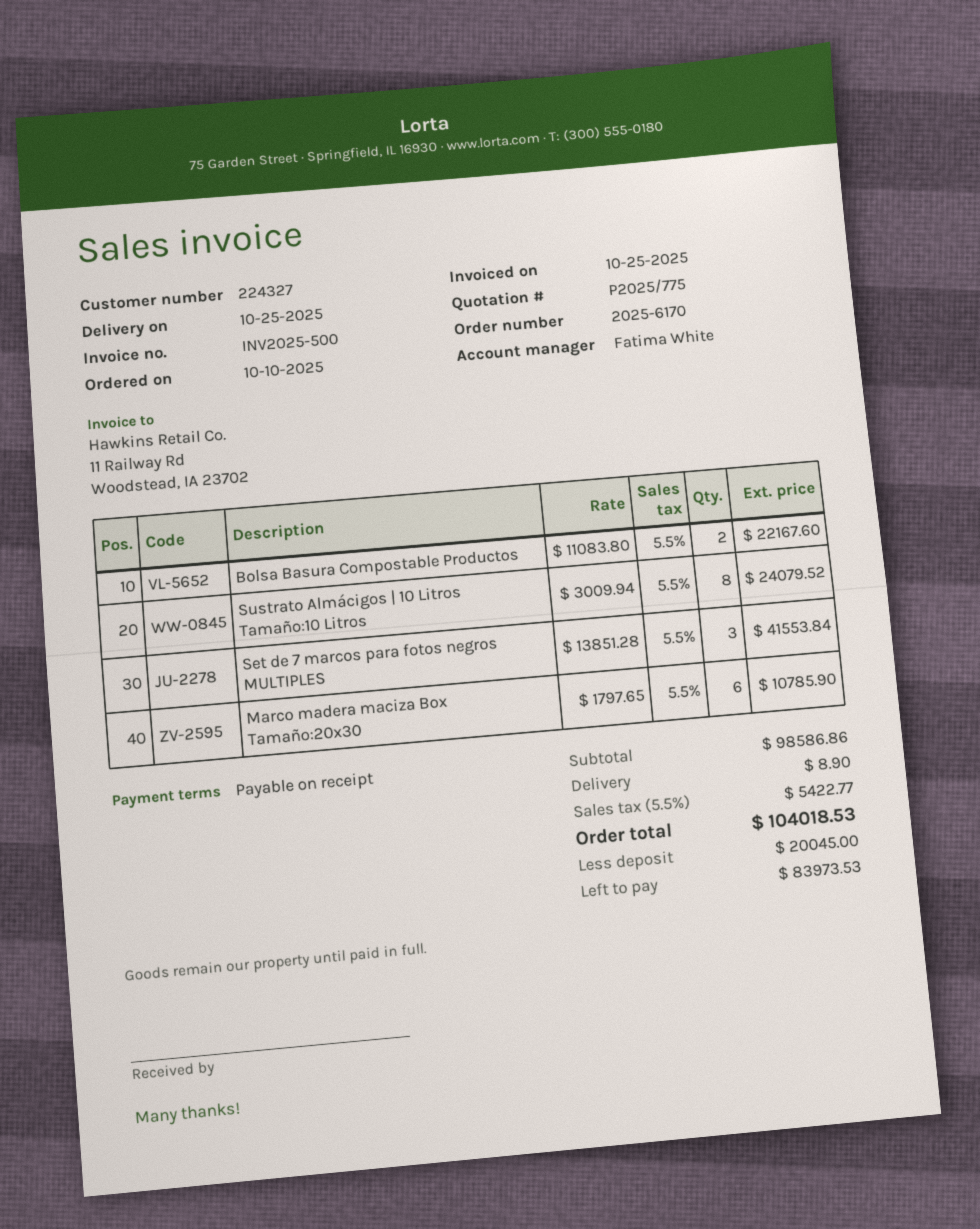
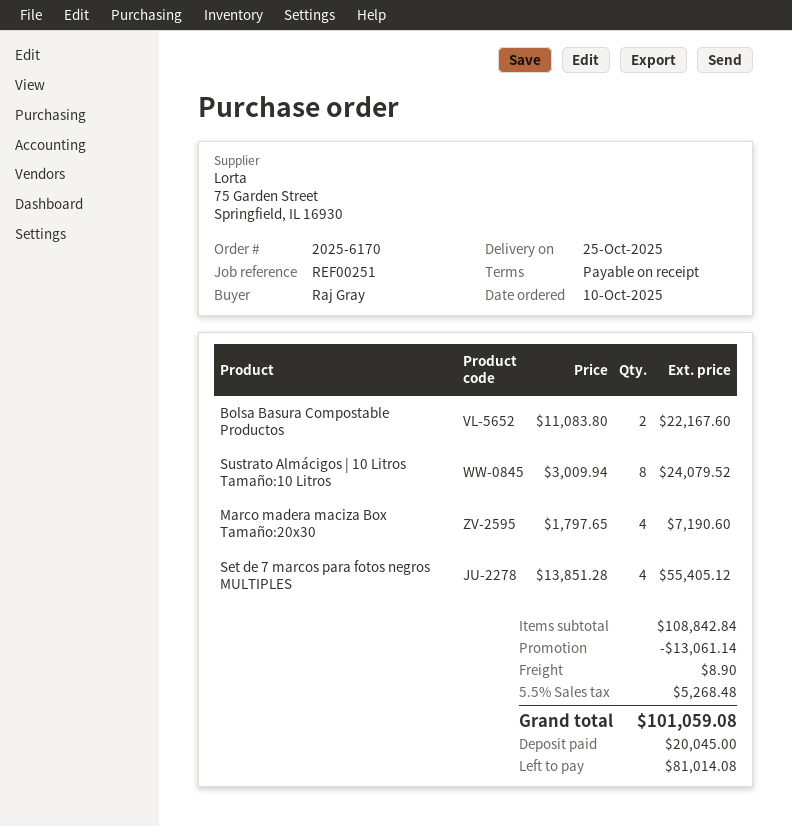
Set de 7 marcos para fotos negros MULTIPLES: 3 x 13851.28 = 41553.84 -> 4 x 13851.28 = 55405.12
Marco madera maciza Box Tamaño:20x30: 6 x 1797.65 = 10785.90 -> 4 x 1797.65 = 7190.60
subtotal: 98586.86 -> 108842.84
discount: none -> 13061.14
tax: 5.5% = 5422.77 -> 5.5% = 5268.48
total: 104018.53 -> 101059.08
balance: 83973.53 -> 81014.08

